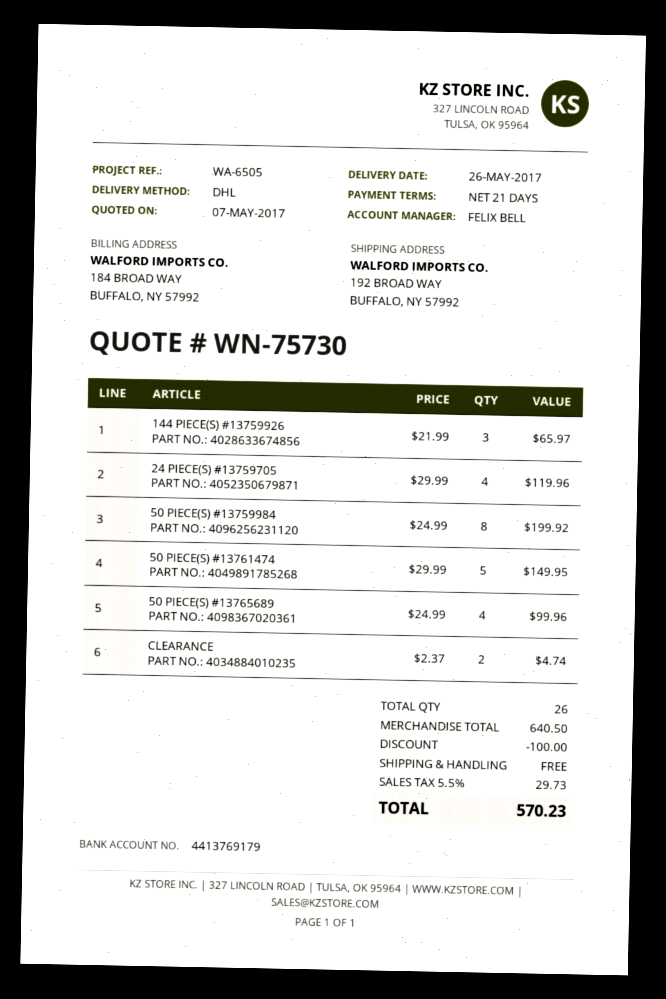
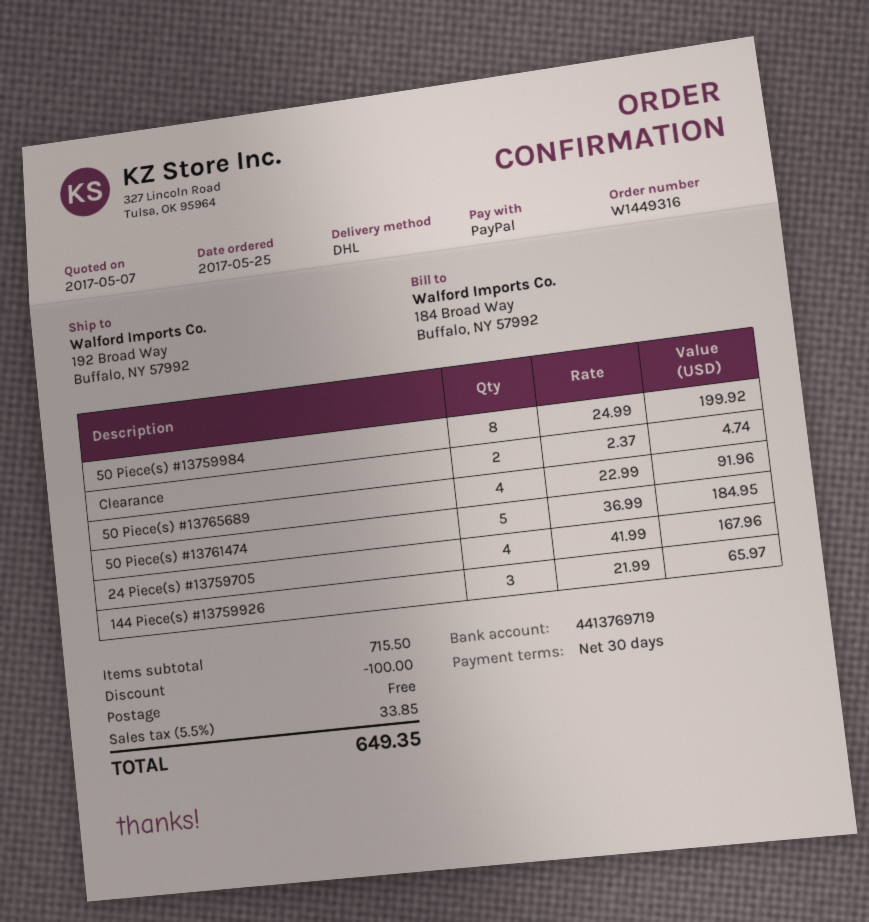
payment terms: 21 days -> 30 days
bank account: 4413769179 -> 4413769719
24 PIECE(S) #13759705: 4 x 29.99 = 119.96 -> 4 x 41.99 = 167.96
50 PIECE(S) #13761474: 5 x 29.99 = 149.95 -> 5 x 36.99 = 184.95
50 PIECE(S) #13765689: 4 x 24.99 = 99.96 -> 4 x 22.99 = 91.96
subtotal: 640.50 -> 715.50
tax: 5.5% = 29.73 -> 5.5% = 33.85
total: 570.23 -> 649.35

